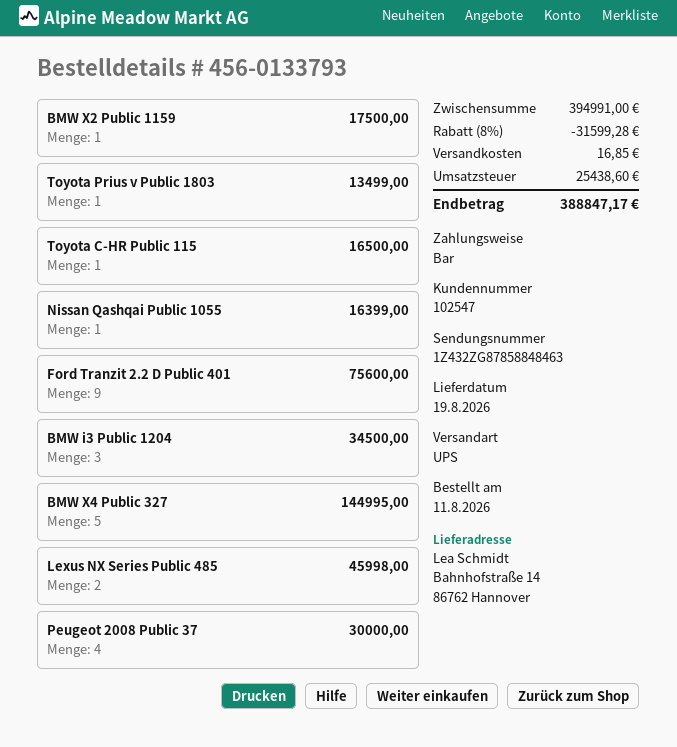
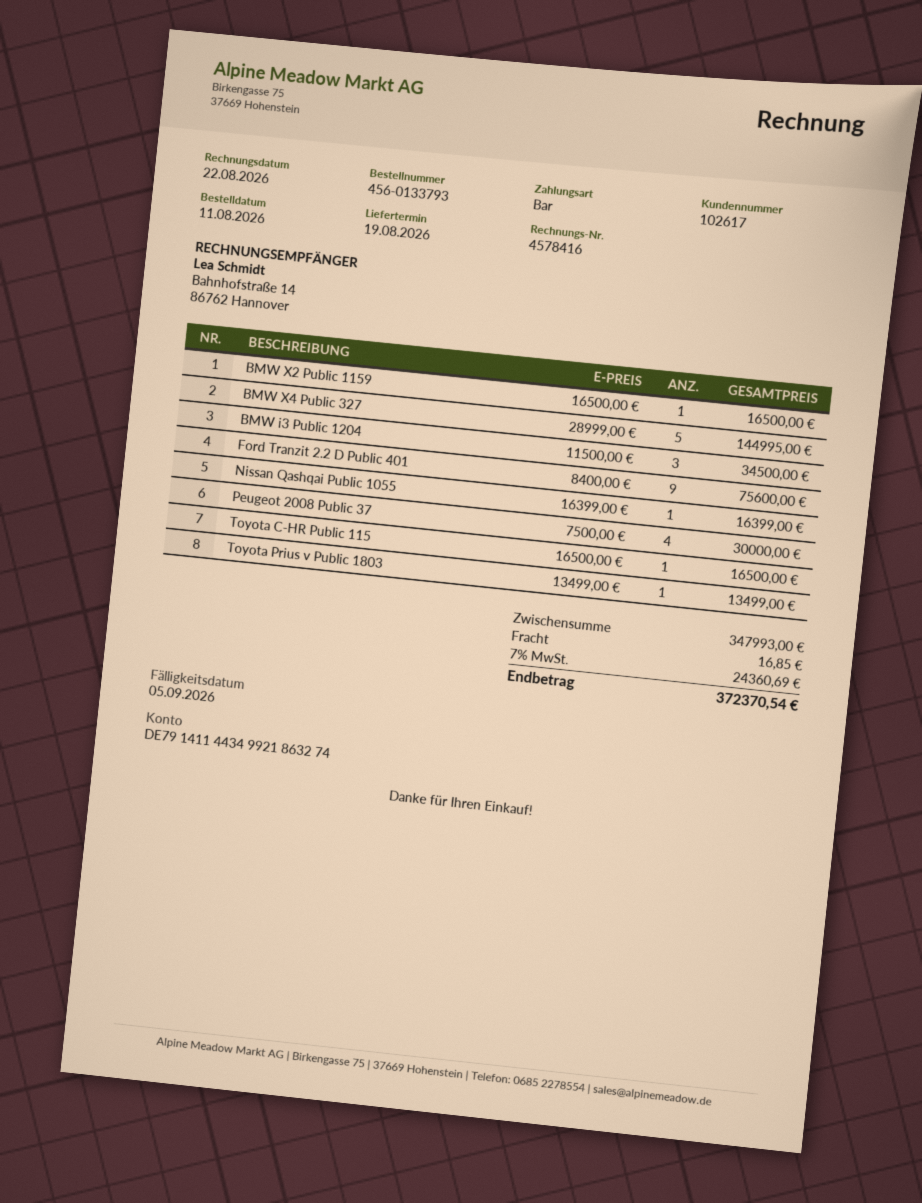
customer number: 102547 -> 102617
BMW X2 Public 1159: 1 for 17500.00 -> 1 for 16500.00
Lexus NX Series Public 485: 2 for 45998.00 -> none
subtotal: 394991.00 -> 347993.00
discount: 8% = 31599.28 -> none
tax: 25438.60 -> 24360.69
total: 388847.17 -> 372370.54

